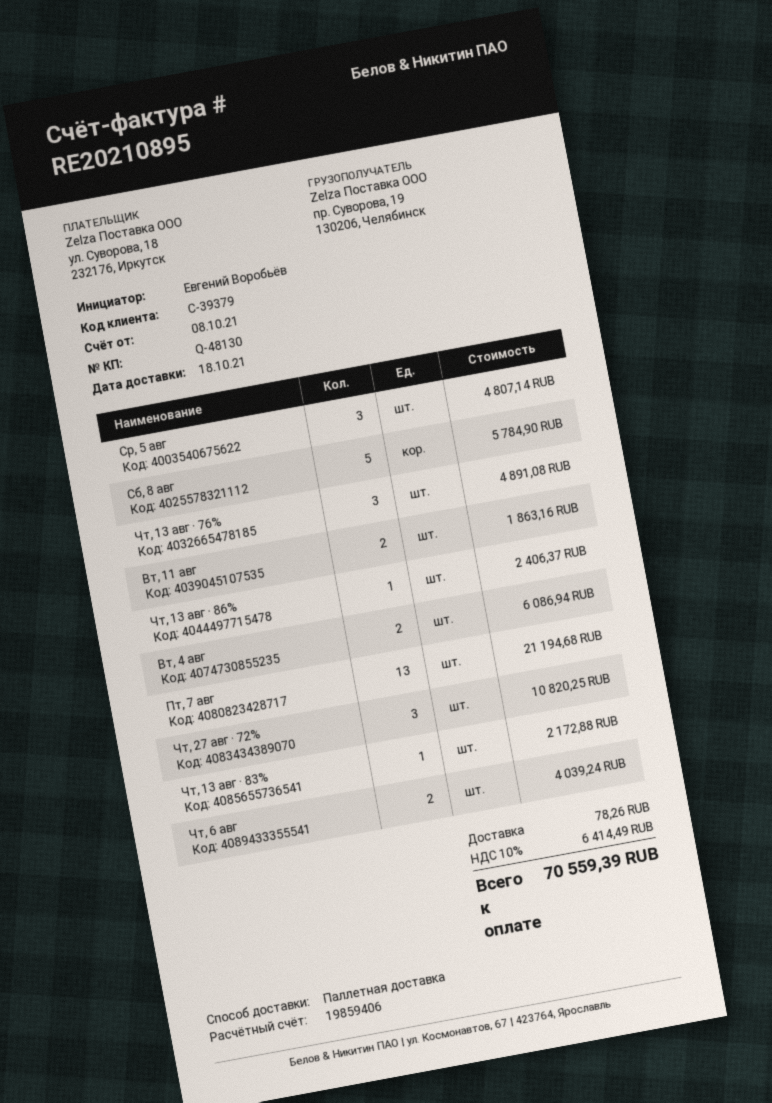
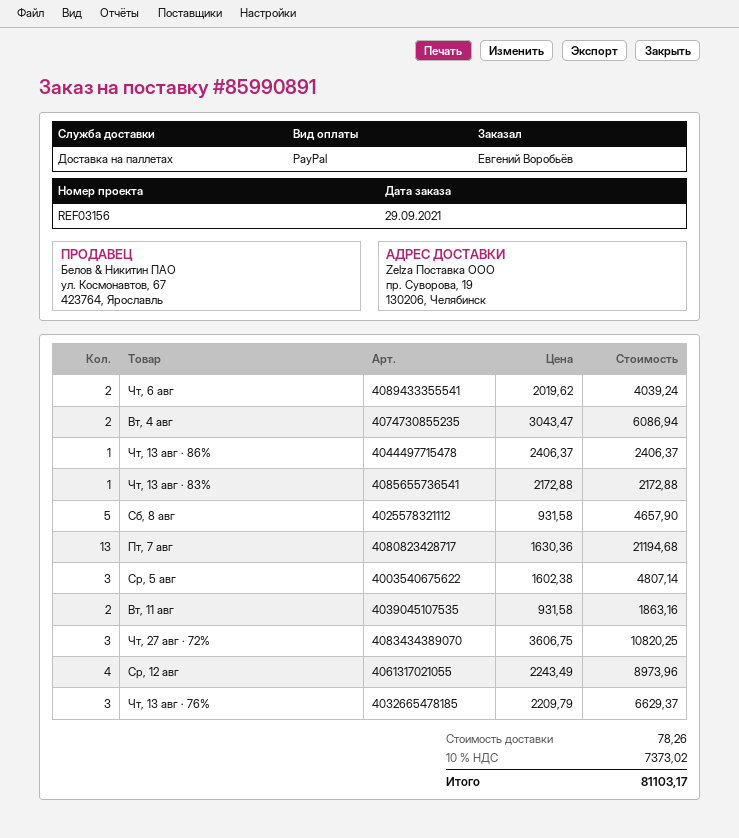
Сб, 8 авг: 5 for 5784.90 -> 5 for 4657.90
Чт, 13 авг · 76%: 3 for 4891.08 -> 3 for 6629.37
Ср, 12 авг: none -> 4 for 8973.96
tax: 10% = 6414.49 -> 10% = 7373.02
total: 70559.39 -> 81103.17

